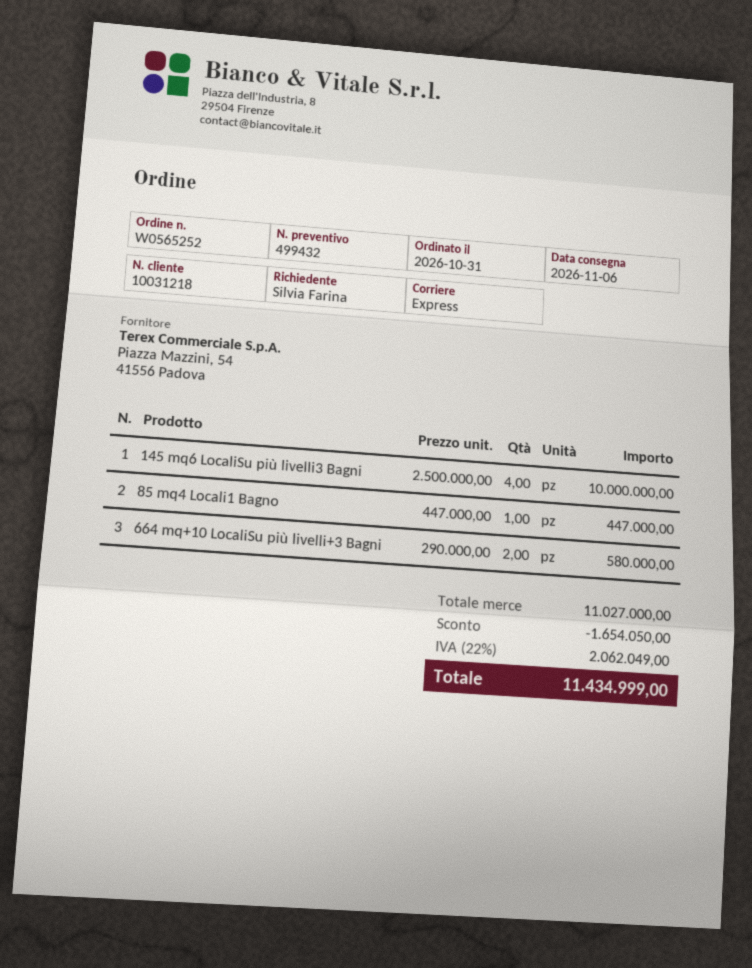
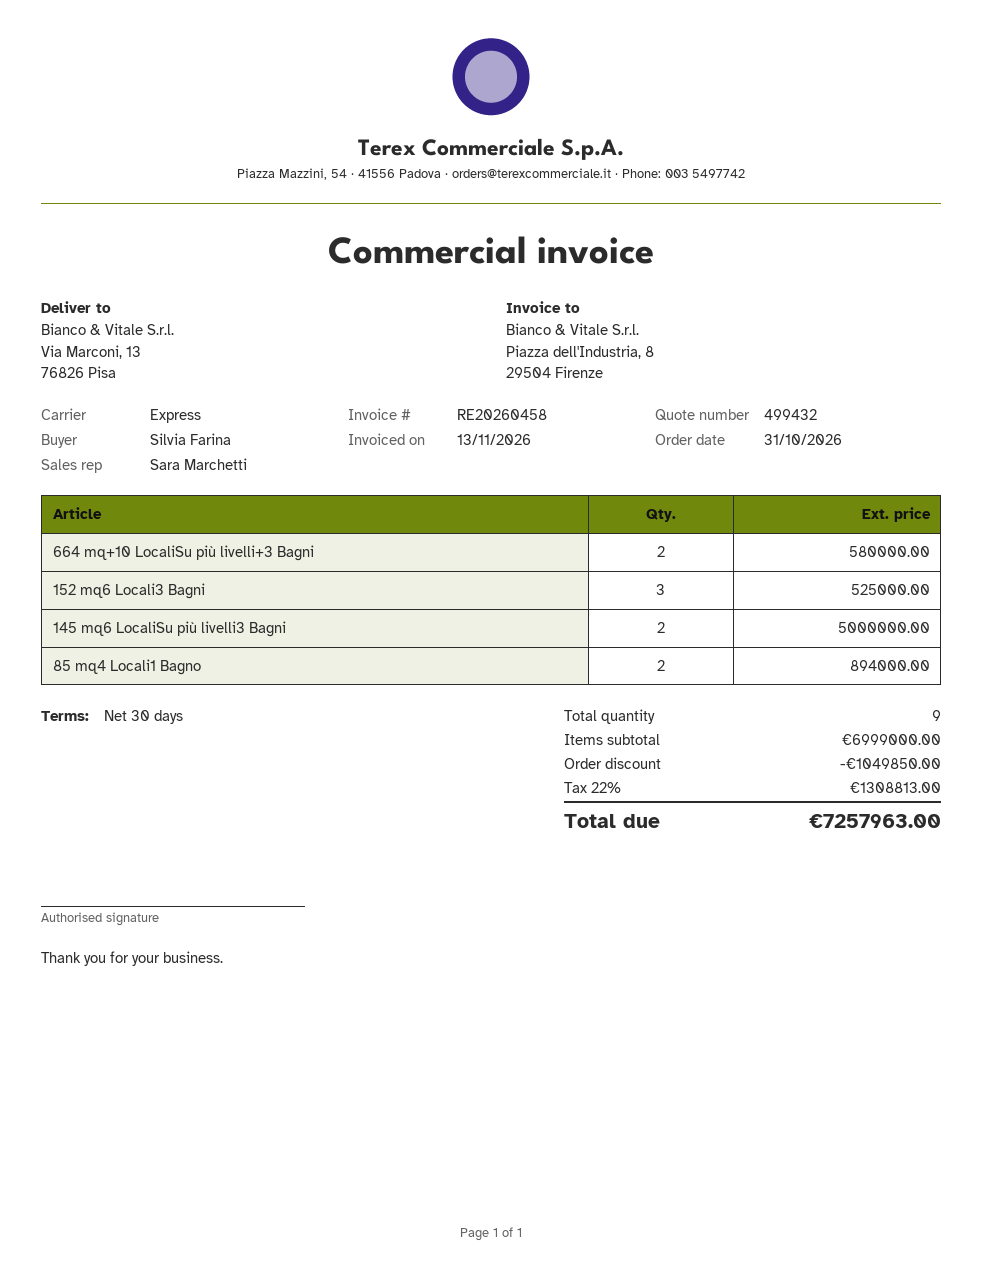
145 mq6 LocaliSu più livelli3 Bagni: 4 for 10000000.00 -> 2 for 5000000.00
85 mq4 Locali1 Bagno: 1 for 447000.00 -> 2 for 894000.00
152 mq6 Locali3 Bagni: none -> 3 for 525000.00
subtotal: 11027000.00 -> 6999000.00
discount: 1654050.00 -> 1049850.00
tax: 22% = 2062049.00 -> 22% = 1308813.00
total: 11434999.00 -> 7257963.00

